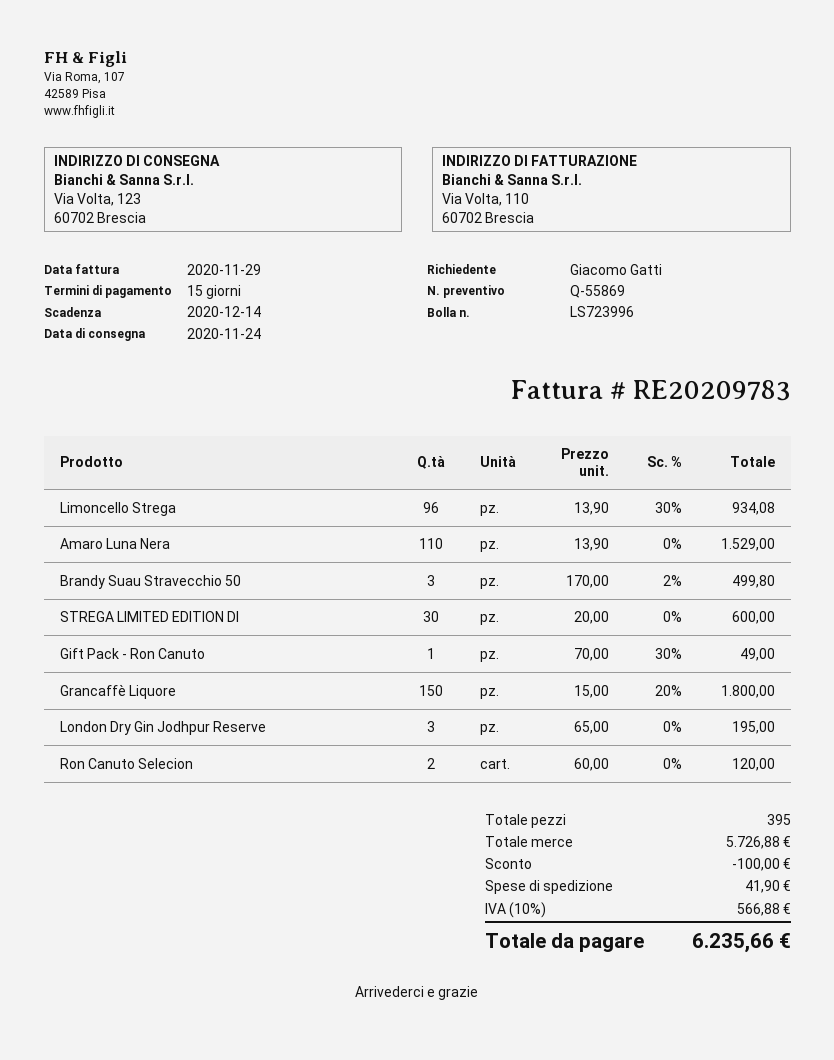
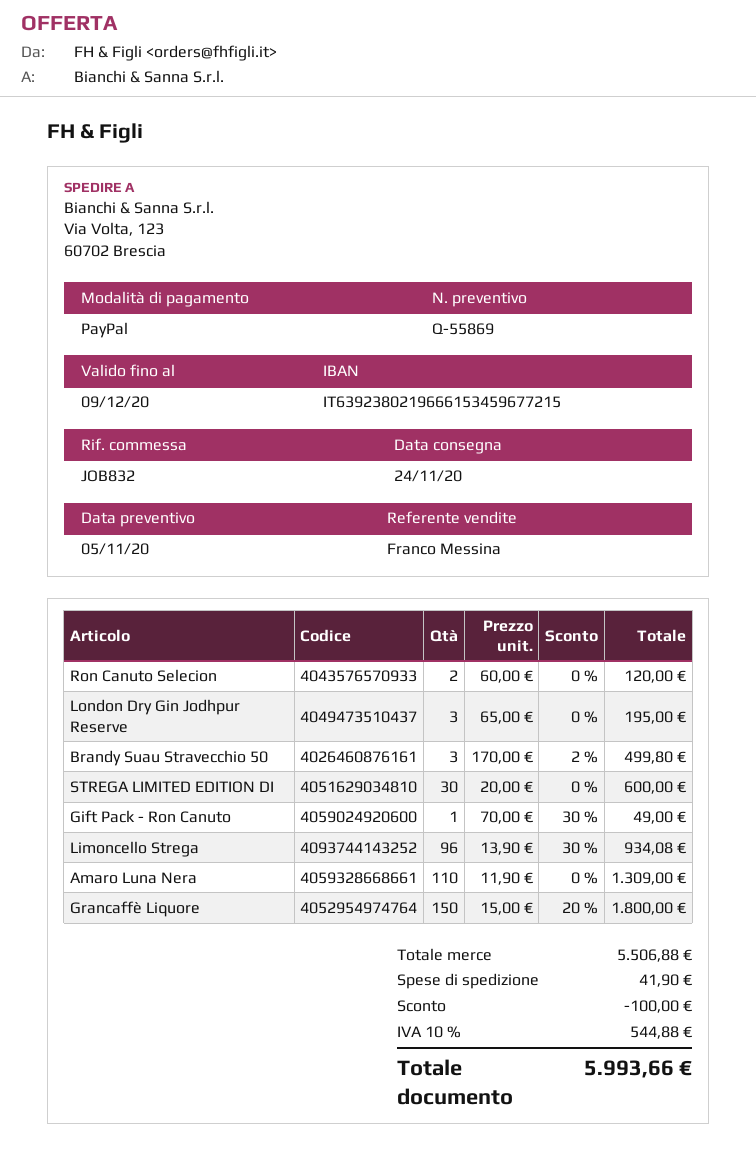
Amaro Luna Nera: 110 x 13.90 = 1529.00 -> 110 x 11.90 = 1309.00
subtotal: 5726.88 -> 5506.88
tax: 10% = 566.88 -> 10% = 544.88
total: 6235.66 -> 5993.66

